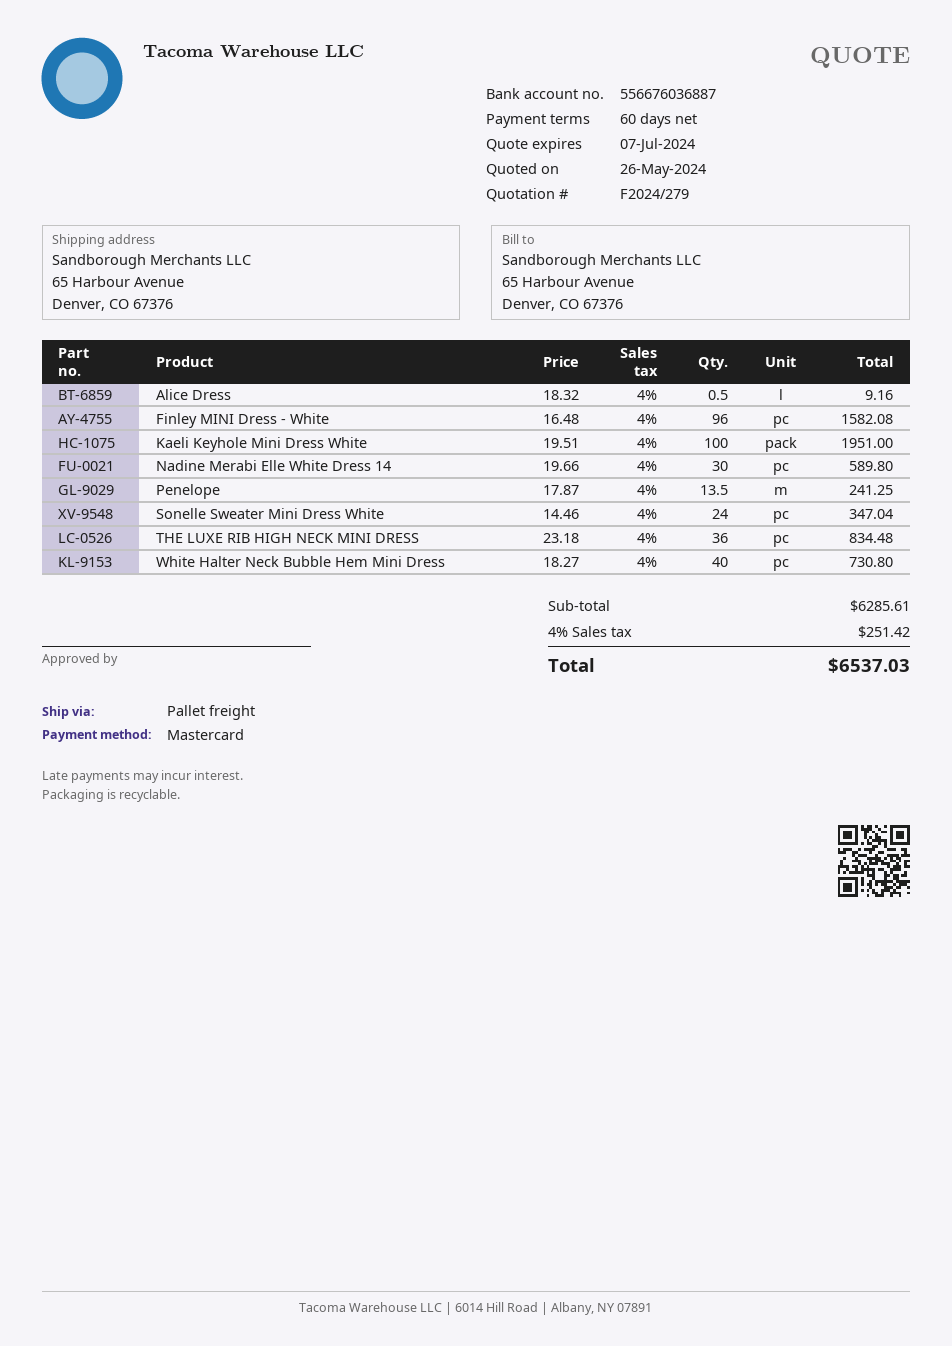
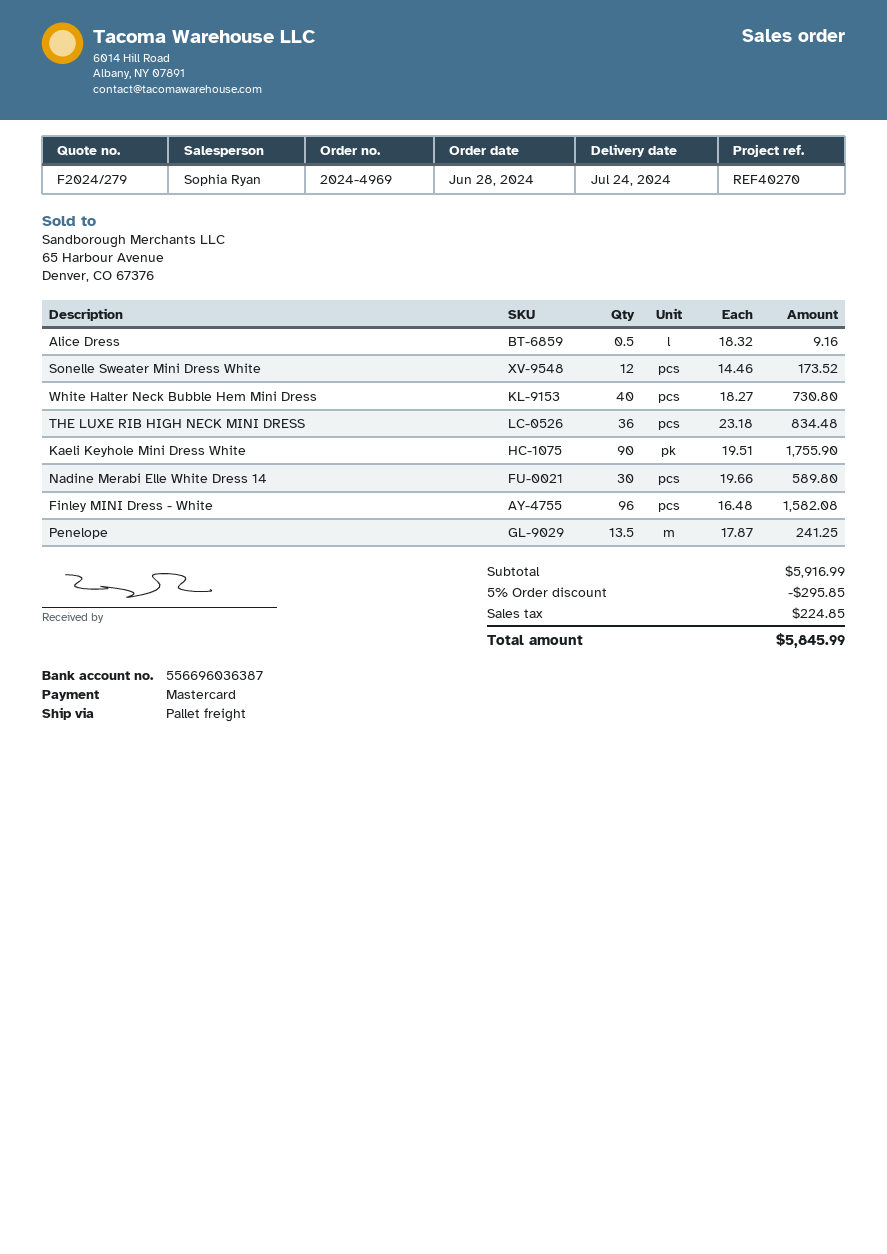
bank account: 556676036887 -> 556696036387
Kaeli Keyhole Mini Dress White: 100 x 19.51 = 1951.00 -> 90 x 19.51 = 1755.90
Sonelle Sweater Mini Dress White: 24 x 14.46 = 347.04 -> 12 x 14.46 = 173.52
subtotal: 6285.61 -> 5916.99
discount: none -> 5% = 295.85
tax: 251.42 -> 224.85
total: 6537.03 -> 5845.99

